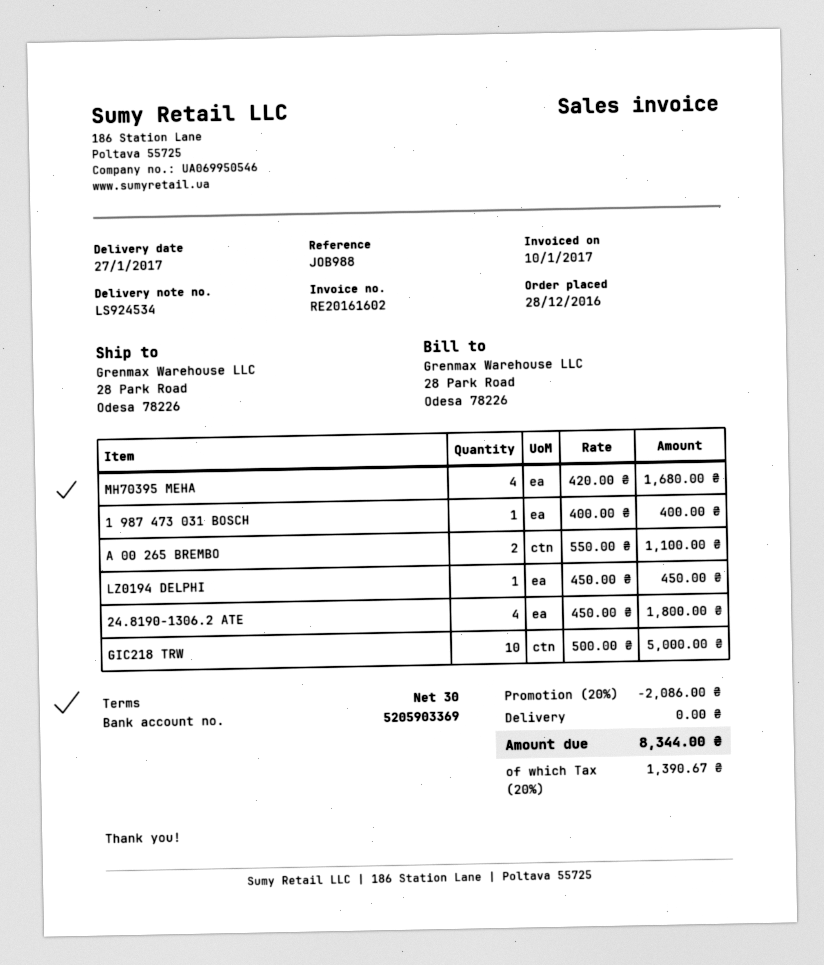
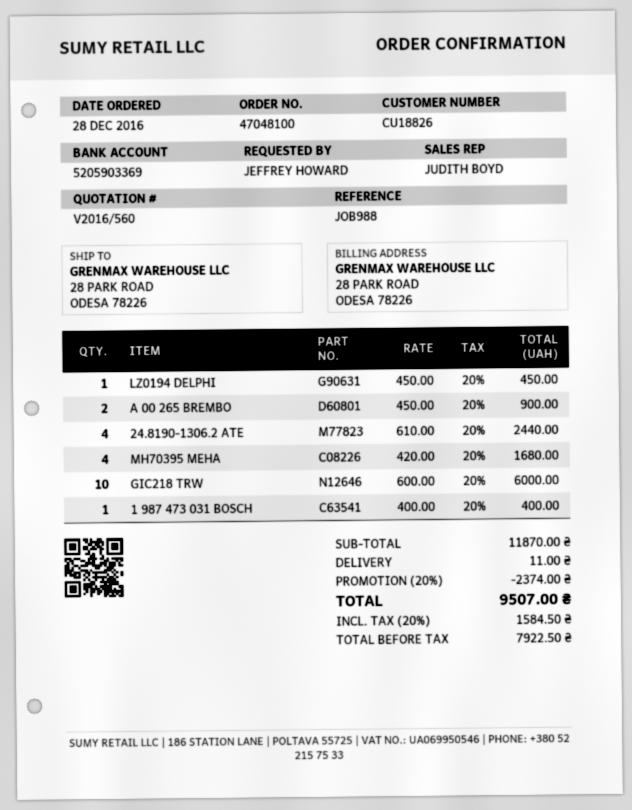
A 00 265 BREMBO: 2 x 550.00 = 1100.00 -> 2 x 450.00 = 900.00
24.8190-1306.2 ATE: 4 x 450.00 = 1800.00 -> 4 x 610.00 = 2440.00
GIC218 TRW: 10 x 500.00 = 5000.00 -> 10 x 600.00 = 6000.00
discount: 20% = 2086.00 -> 20% = 2374.00
shipping: 0.00 -> 11.00
tax: 20% = 1390.67 -> 20% = 1584.50
total: 8344.00 -> 9507.00

